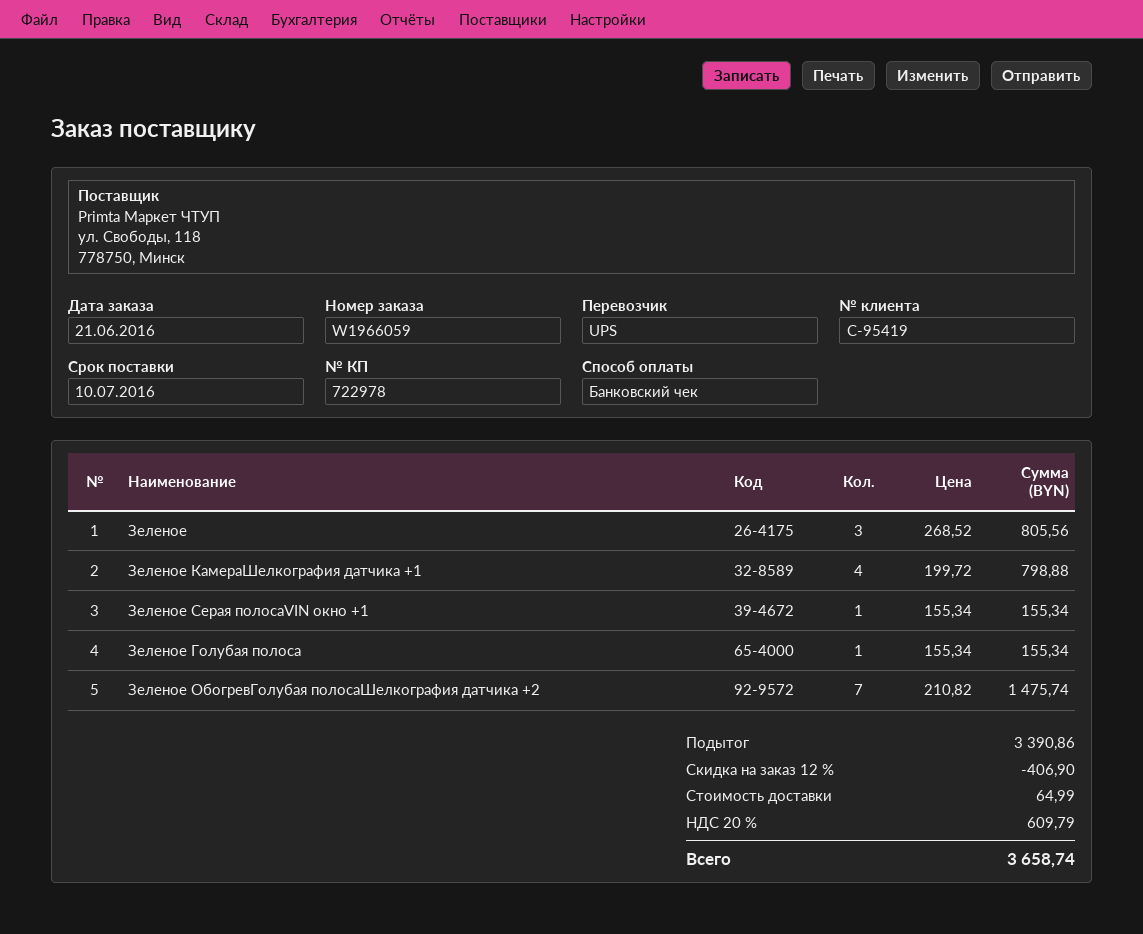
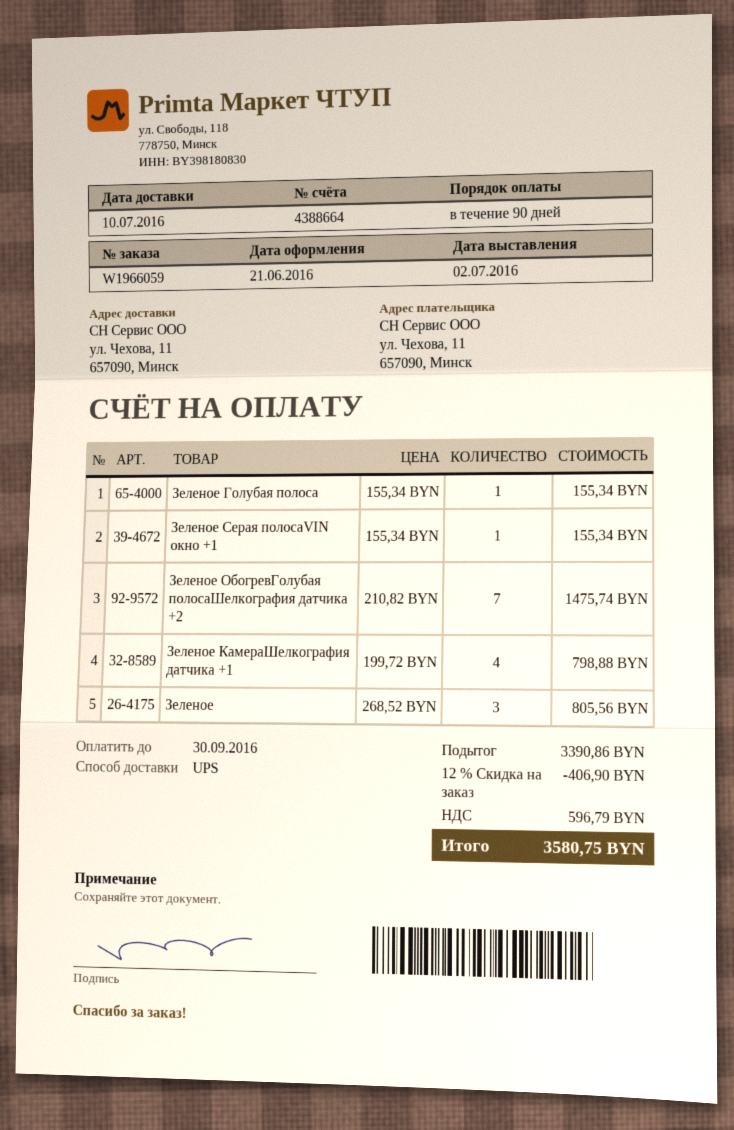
shipping: 64.99 -> none
tax: 609.79 -> 596.79
total: 3658.74 -> 3580.75

